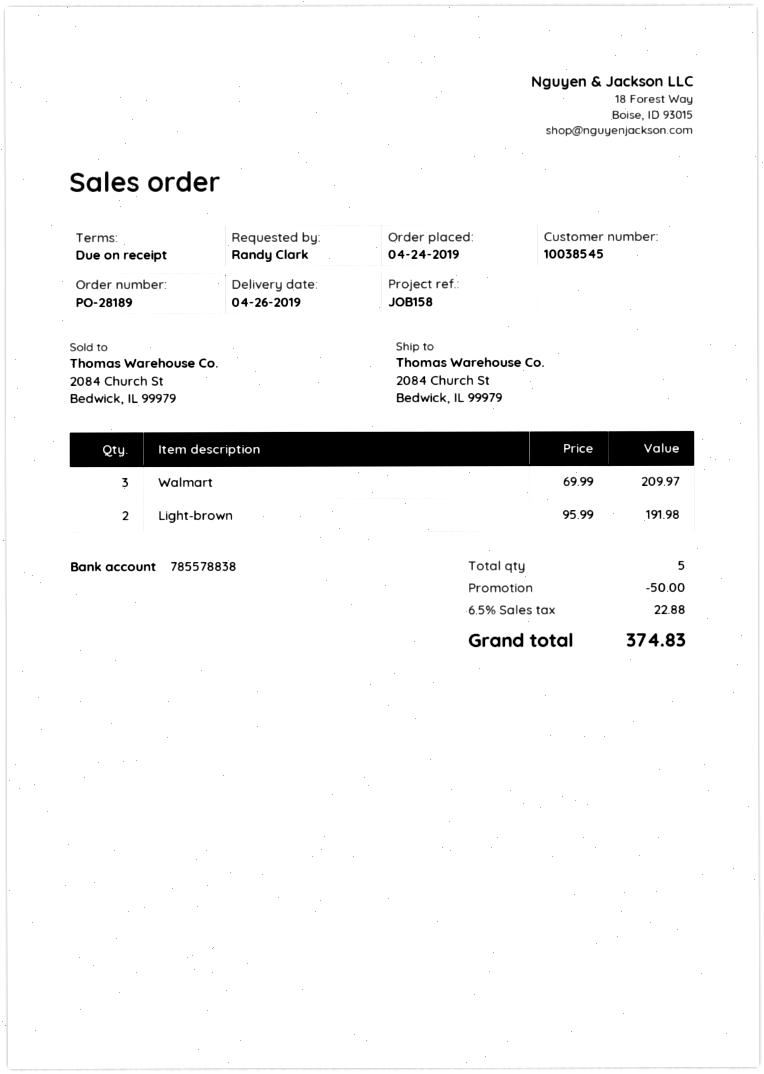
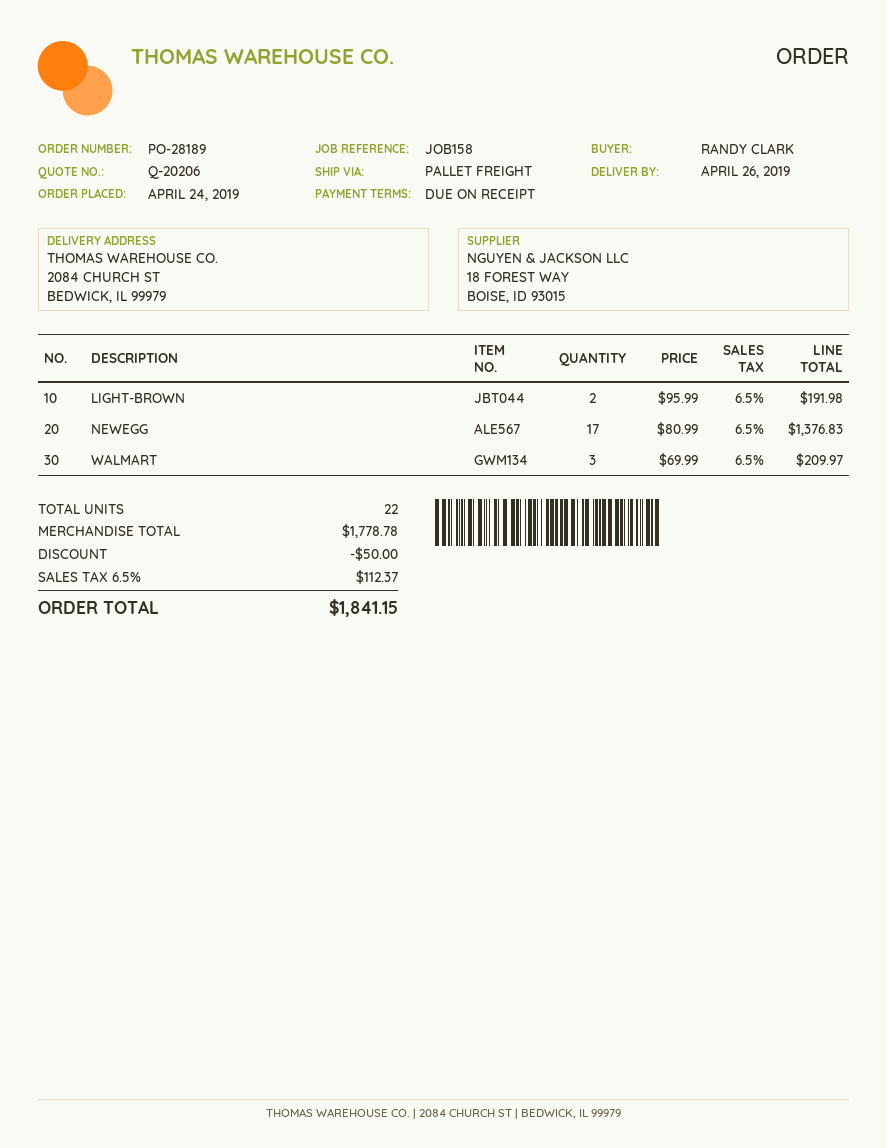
NEWEGG: none -> 17 x 80.99 = 1376.83
total quantity: 5 -> 22
tax: 6.5% = 22.88 -> 6.5% = 112.37
total: 374.83 -> 1841.15

